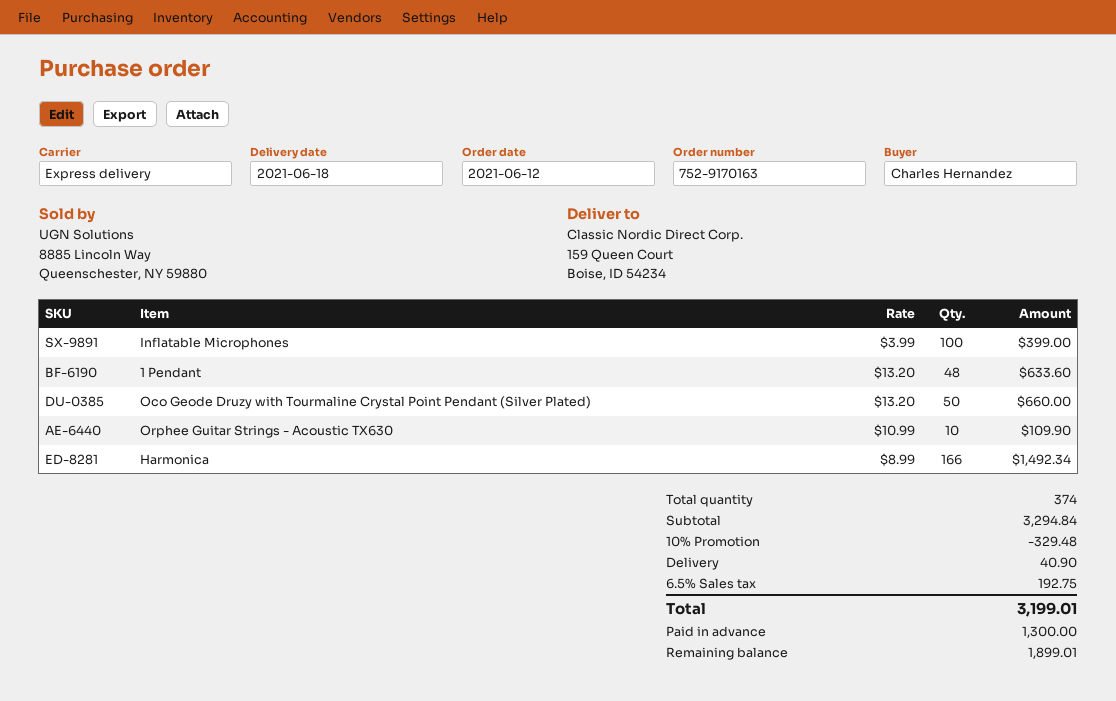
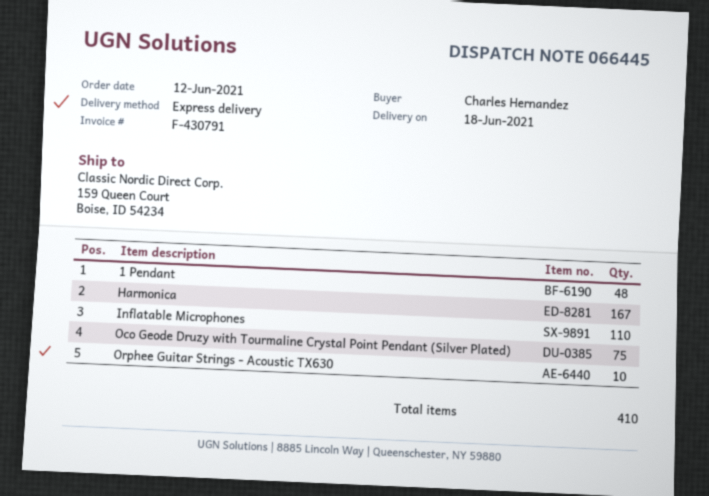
Inflatable Microphones: 100 -> 110
Oco Geode Druzy with Tourmaline Crystal Point Pendant (Silver Plated): 50 -> 75
Harmonica: 166 -> 167
total quantity: 374 -> 410

